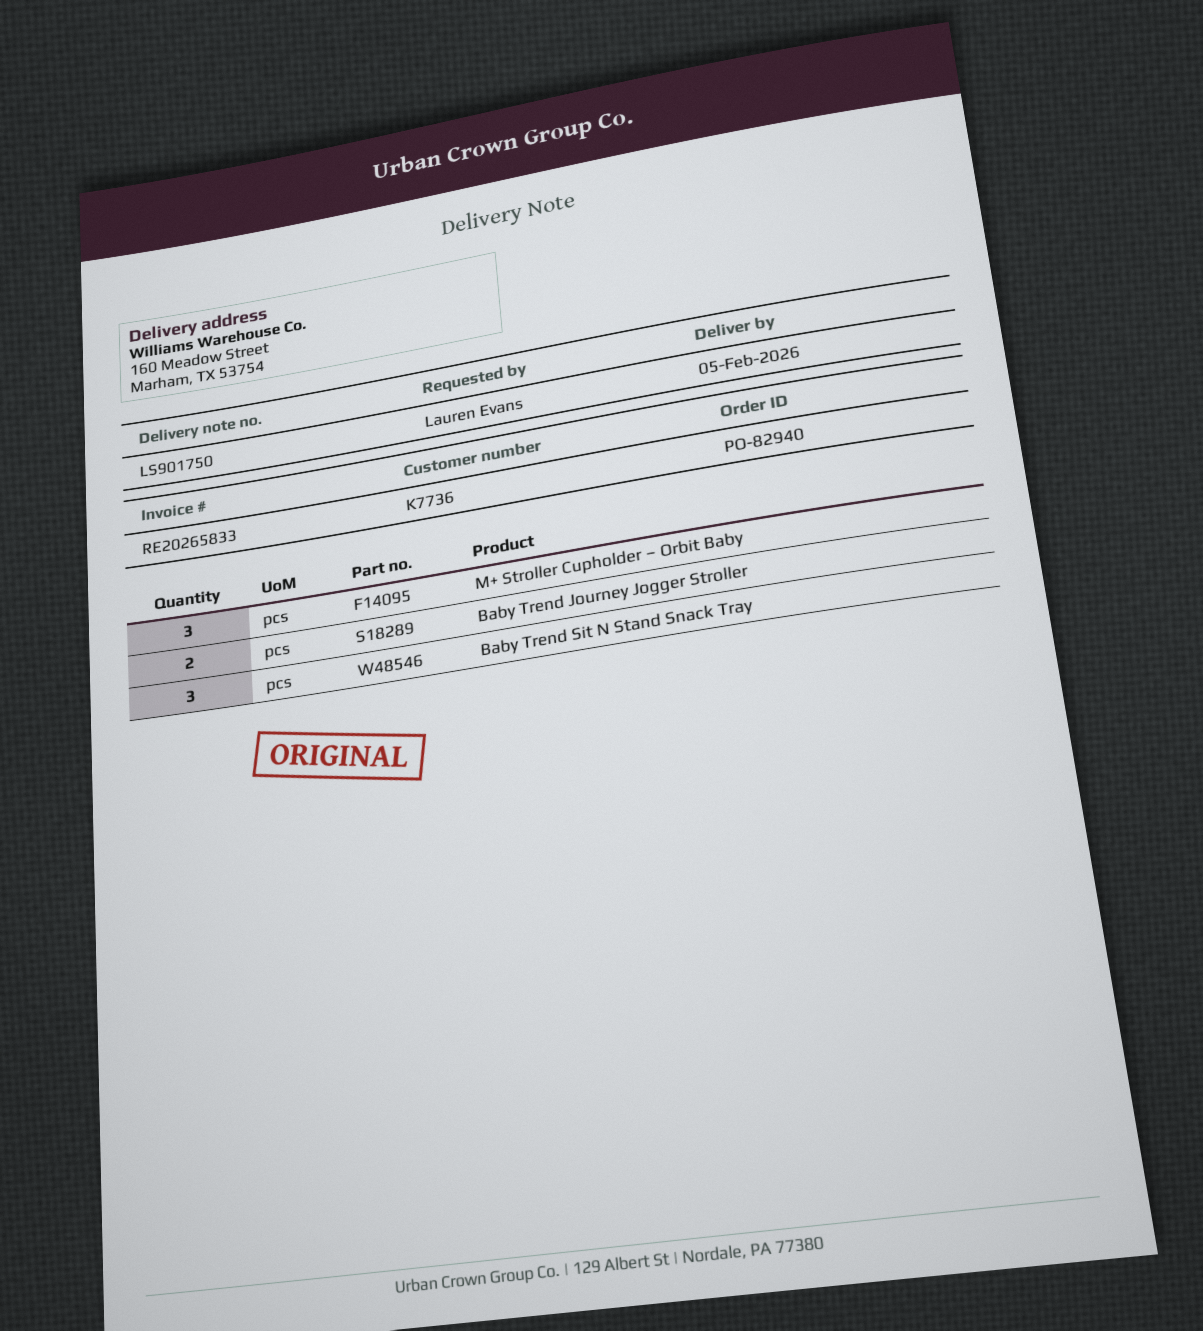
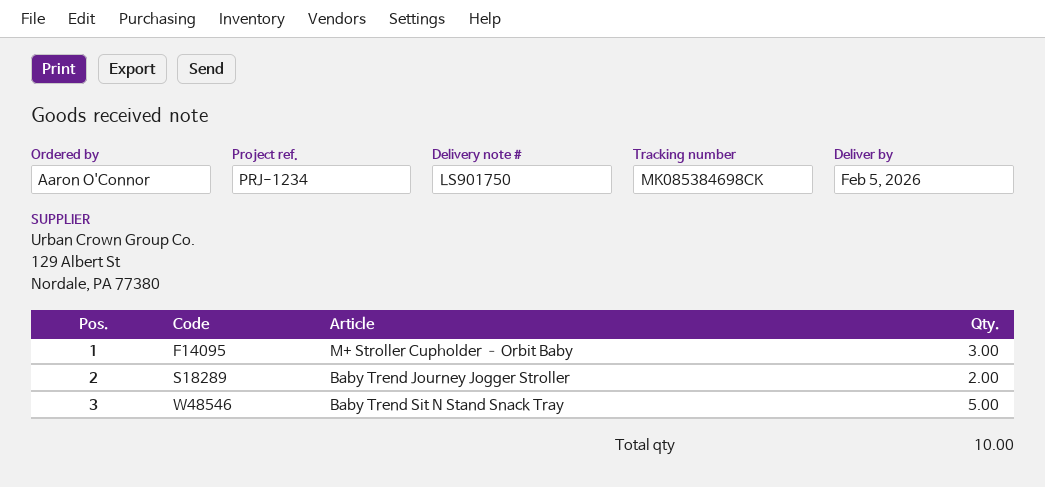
ordered by: Lauren Evans -> Aaron O'Connor
Baby Trend Sit N Stand Snack Tray: 3 -> 5

